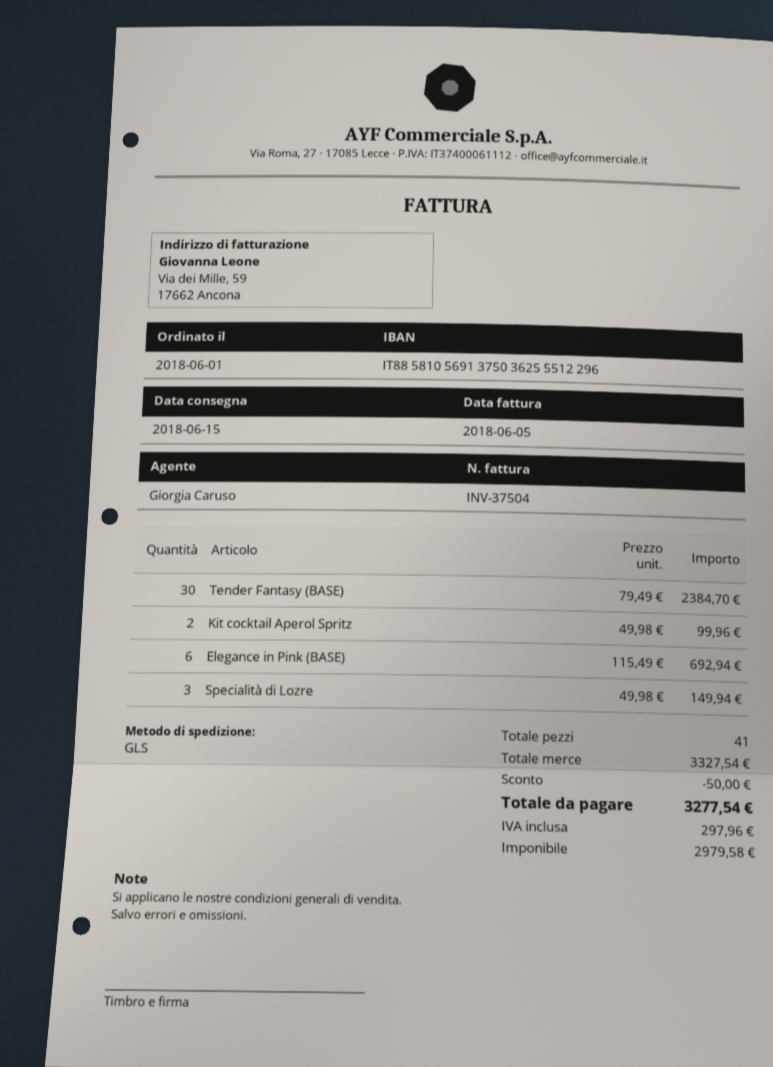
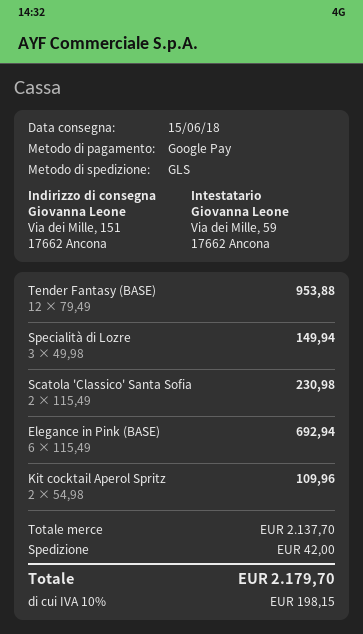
Tender Fantasy (BASE): 30 x 79.49 = 2384.70 -> 12 x 79.49 = 953.88
Kit cocktail Aperol Spritz: 2 x 49.98 = 99.96 -> 2 x 54.98 = 109.96
Scatola 'Classico' Santa Sofia: none -> 2 x 115.49 = 230.98
subtotal: 3327.54 -> 2137.70
discount: 50.00 -> none
shipping: none -> 42.00
tax: 297.96 -> 198.15
total: 3277.54 -> 2179.70

